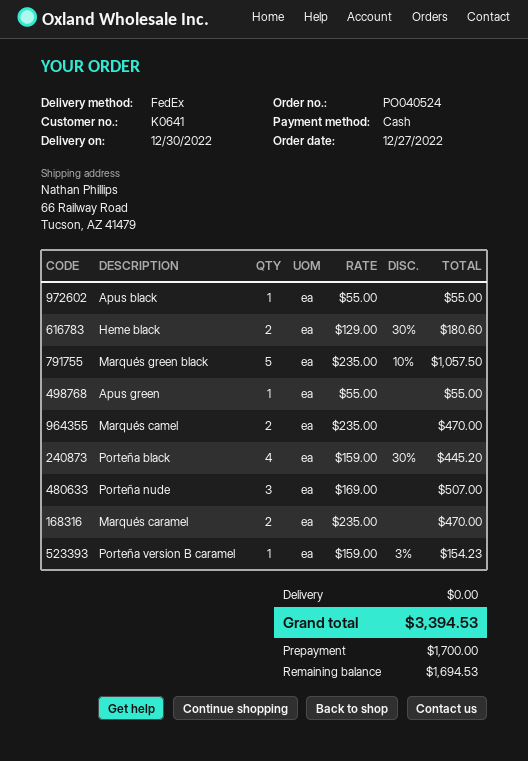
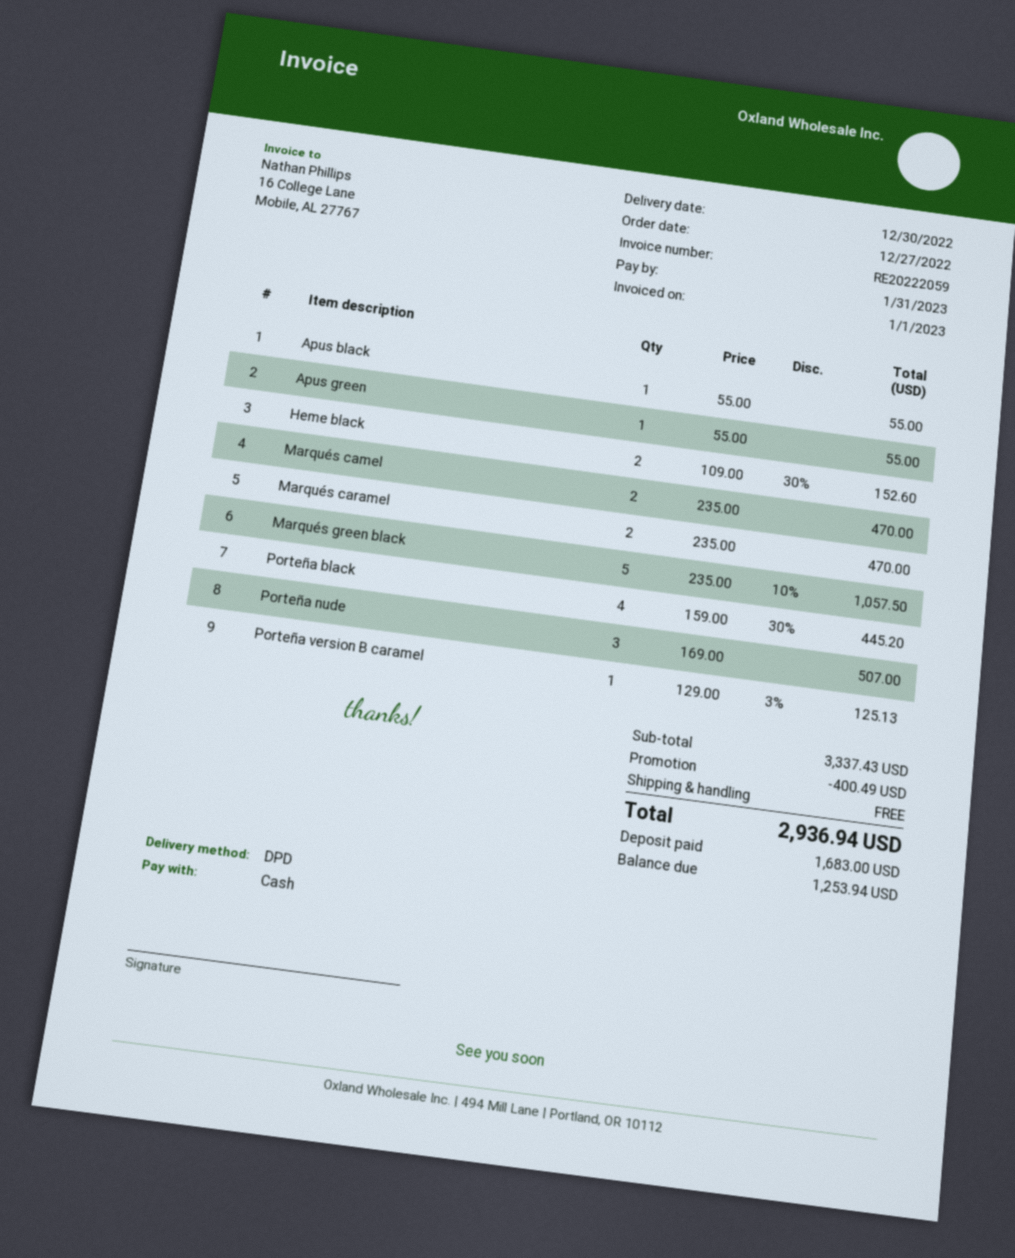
shipping method: FedEx -> DPD
Heme black: 2 x 129.00 - 30% = 180.60 -> 2 x 109.00 - 30% = 152.60
Porteña version B caramel: 1 x 159.00 - 3% = 154.23 -> 1 x 129.00 - 3% = 125.13
discount: none -> 400.49
total: 3394.53 -> 2936.94
deposit: 1700.00 -> 1683.00
balance: 1694.53 -> 1253.94

